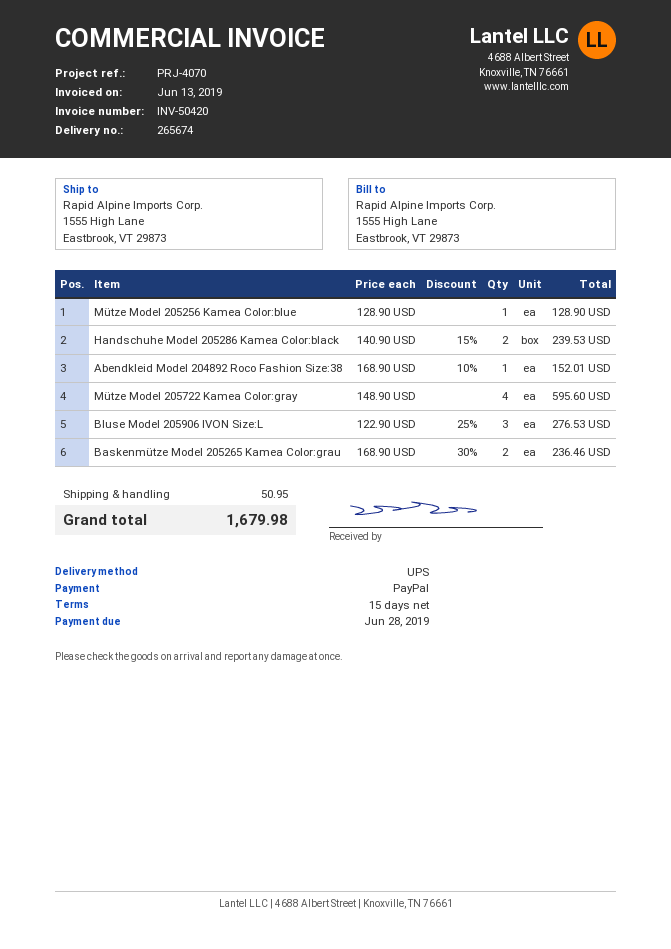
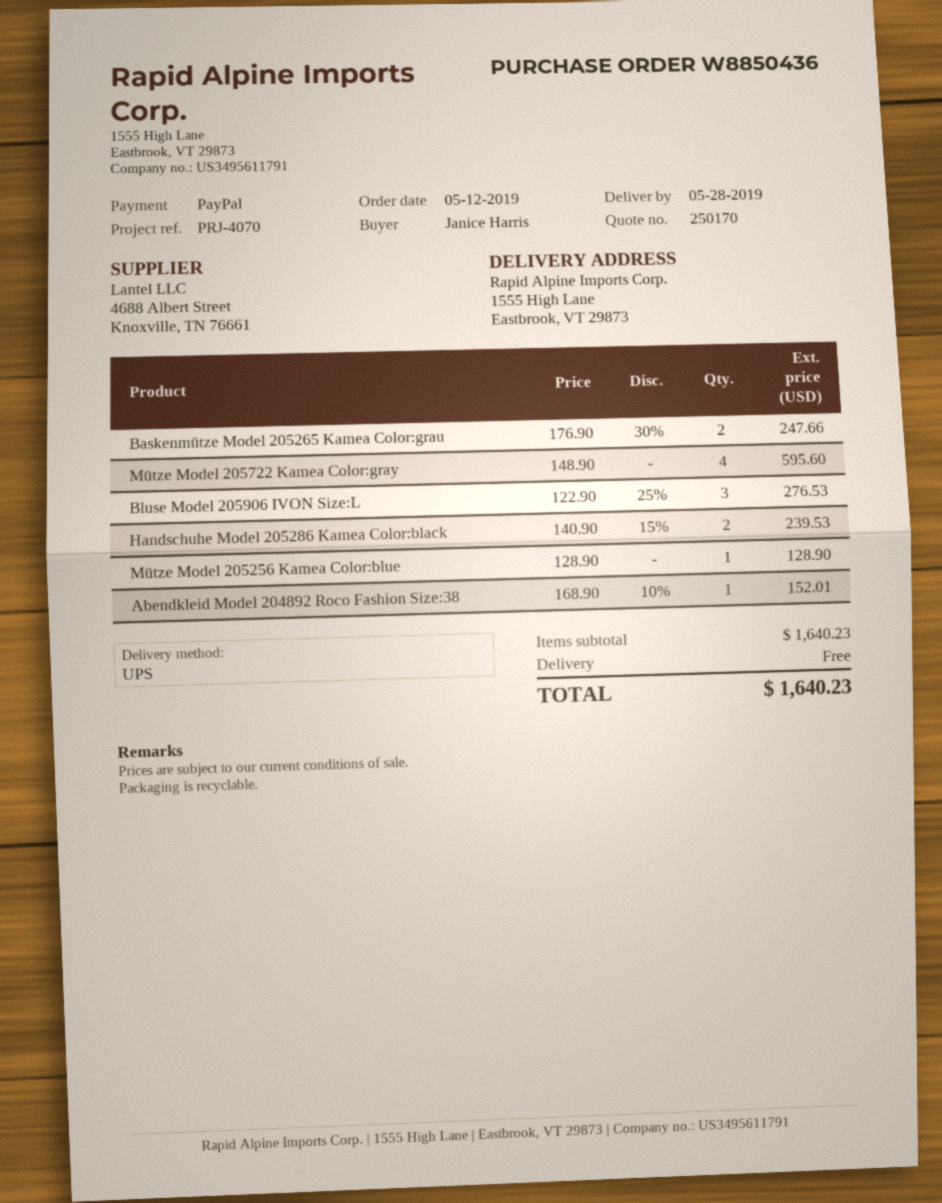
Baskenmütze Model 205265 Kamea Color:grau: 2 x 168.90 - 30% = 236.46 -> 2 x 176.90 - 30% = 247.66
shipping: 50.95 -> 0.00
total: 1679.98 -> 1640.23

